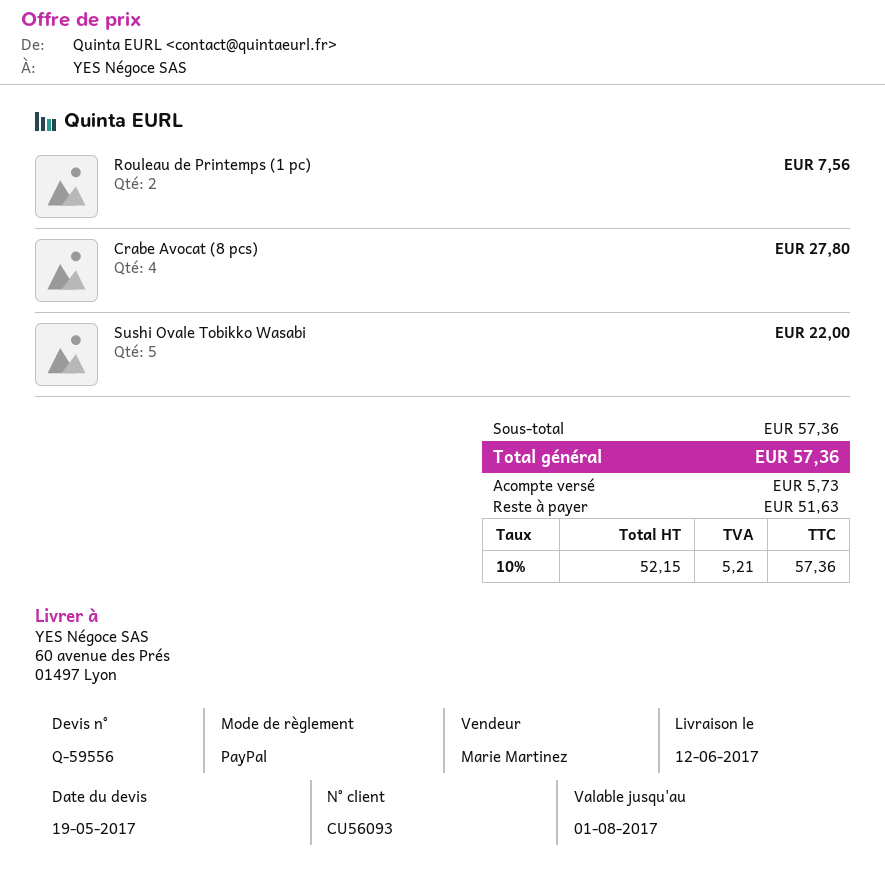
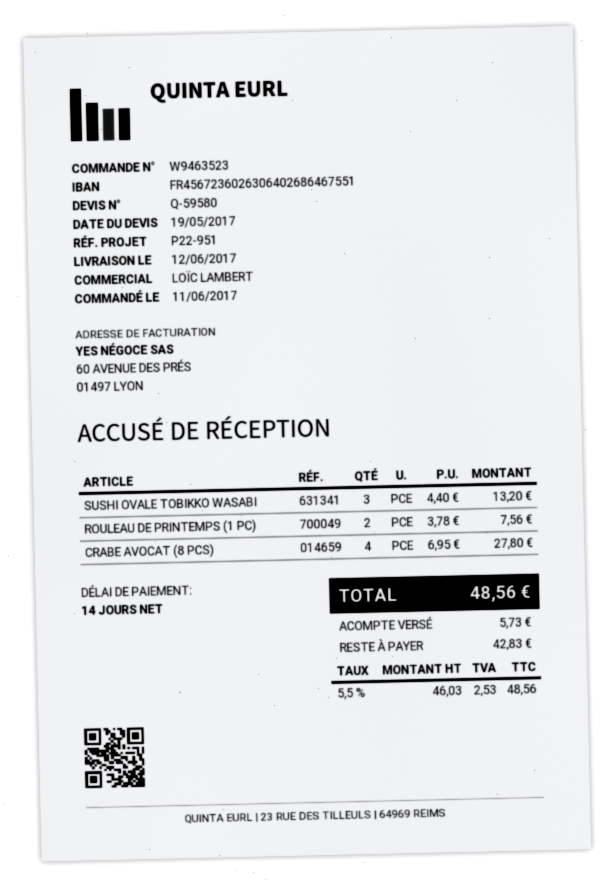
quote number: Q-59556 -> Q-59580
sales rep: Marie Martinez -> LOÏC LAMBERT
Sushi Ovale Tobikko Wasabi: 5 for 22.00 -> 3 for 13.20
net: 52.15 -> 46.03
tax: 10% = 5.21 -> 5.5% = 2.53
total: 57.36 -> 48.56
balance: 51.63 -> 42.83

